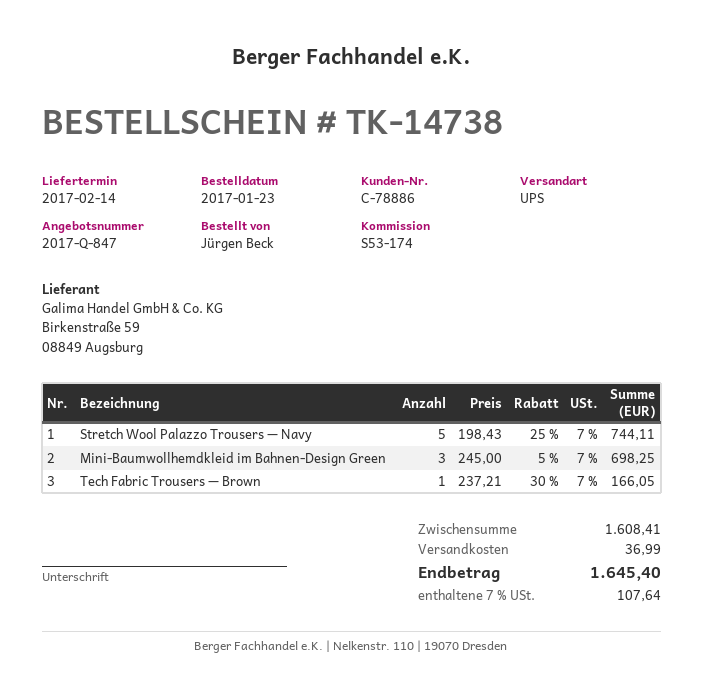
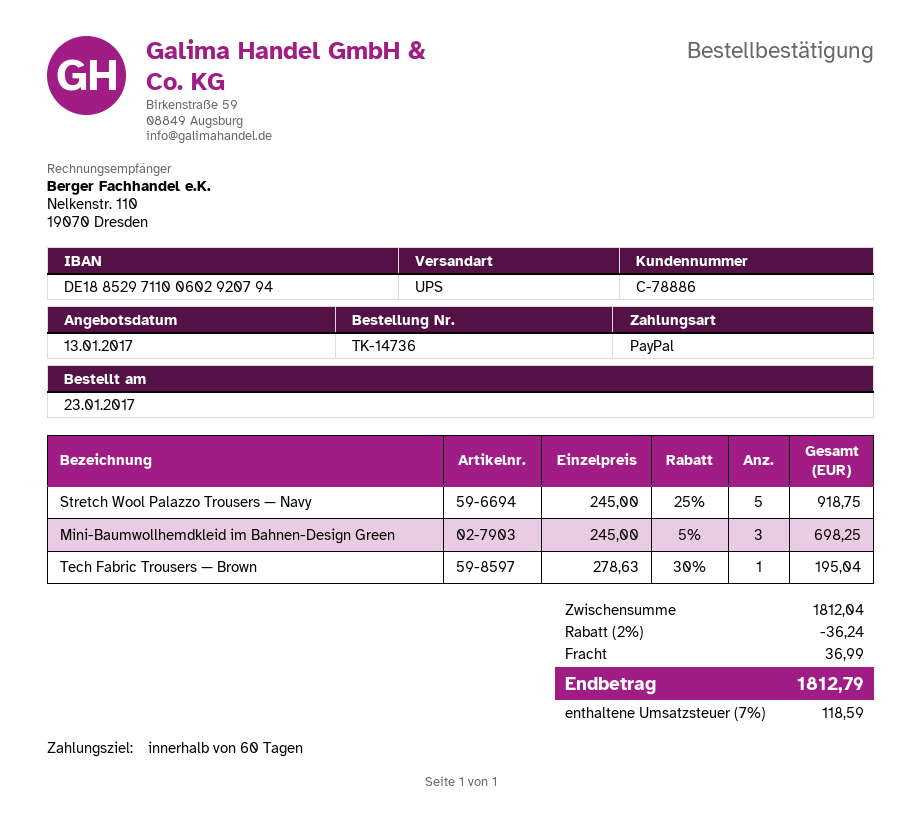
order number: TK-14738 -> TK-14736
Stretch Wool Palazzo Trousers — Navy: 5 x 198.43 - 25% = 744.11 -> 5 x 245.00 - 25% = 918.75
Tech Fabric Trousers — Brown: 1 x 237.21 - 30% = 166.05 -> 1 x 278.63 - 30% = 195.04
subtotal: 1608.41 -> 1812.04
discount: none -> 2% = 36.24
tax: 7% = 107.64 -> 7% = 118.59
total: 1645.40 -> 1812.79

